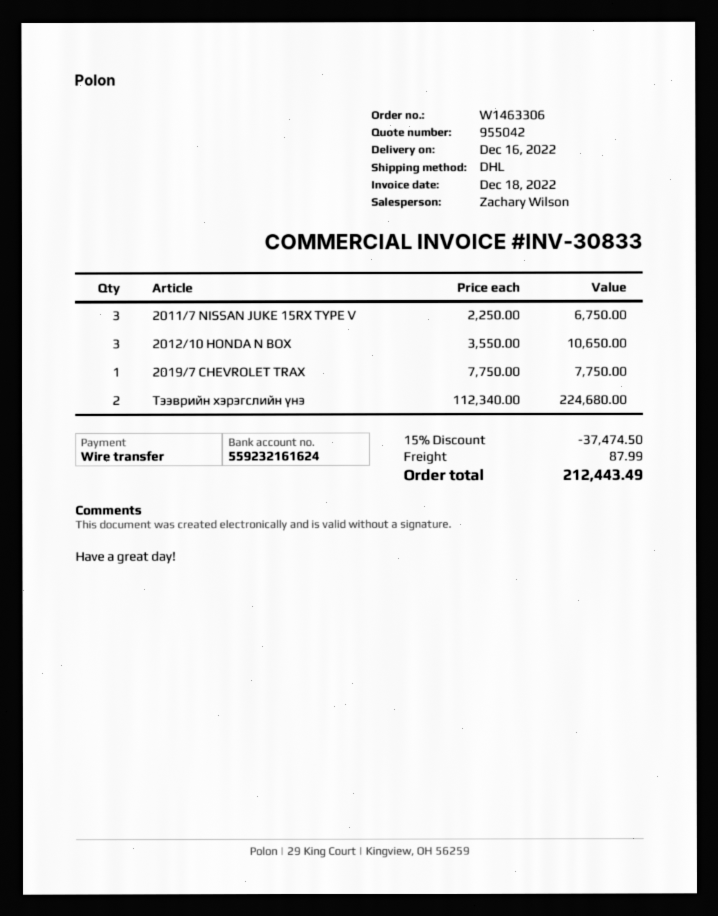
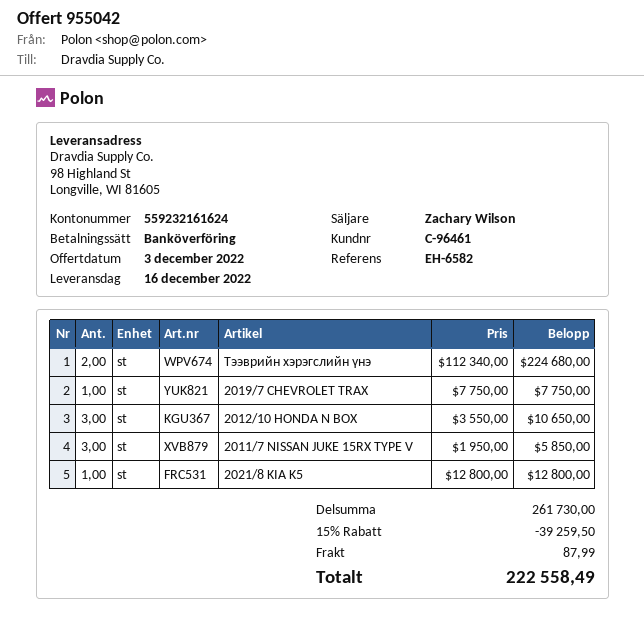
2011/7 NISSAN JUKE 15RX TYPE V: 3 x 2250.00 = 6750.00 -> 3 x 1950.00 = 5850.00
2021/8 KIA K5: none -> 1 x 12800.00 = 12800.00
discount: 15% = 37474.50 -> 15% = 39259.50
total: 212443.49 -> 222558.49

